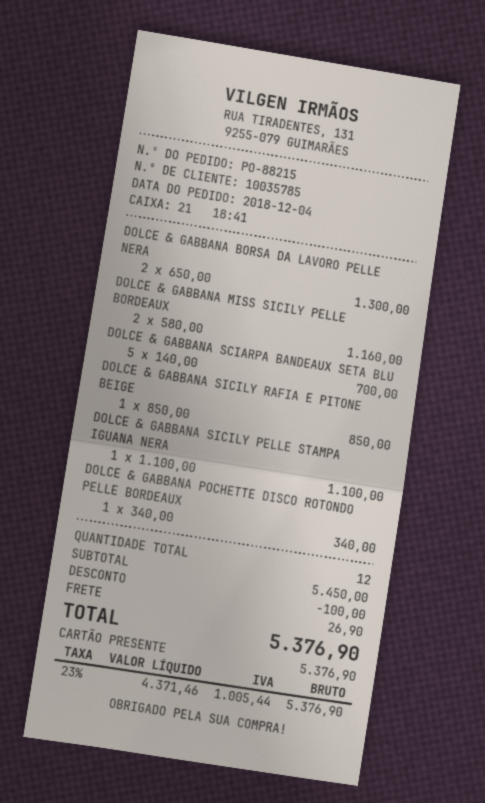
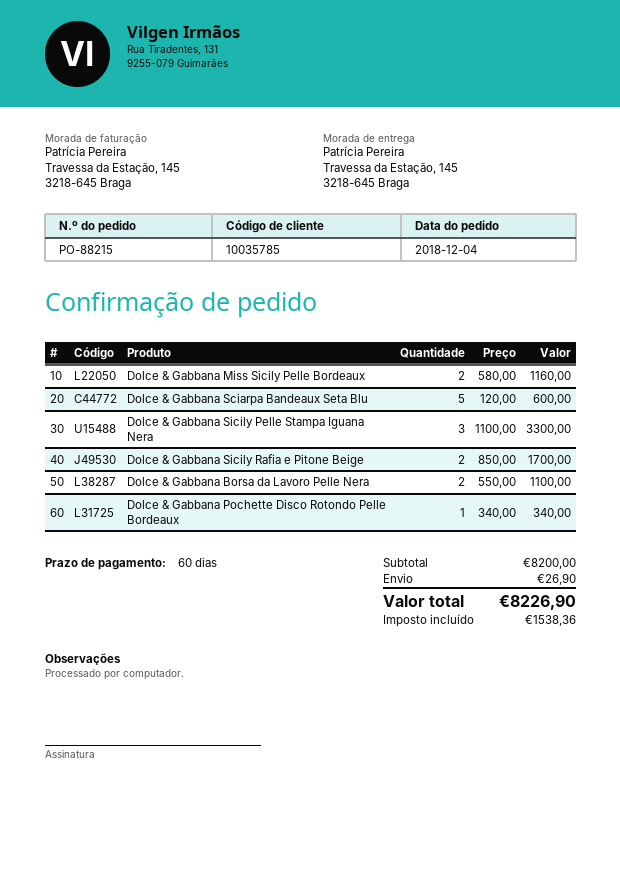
DOLCE & GABBANA BORSA DA LAVORO PELLE NERA: 2 x 650.00 = 1300.00 -> 2 x 550.00 = 1100.00
DOLCE & GABBANA SCIARPA BANDEAUX SETA BLU: 5 x 140.00 = 700.00 -> 5 x 120.00 = 600.00
DOLCE & GABBANA SICILY RAFIA E PITONE BEIGE: 1 x 850.00 = 850.00 -> 2 x 850.00 = 1700.00
DOLCE & GABBANA SICILY PELLE STAMPA IGUANA NERA: 1 x 1100.00 = 1100.00 -> 3 x 1100.00 = 3300.00
subtotal: 5450.00 -> 8200.00
discount: 100.00 -> none
tax: 1005.44 -> 1538.36
total: 5376.90 -> 8226.90

